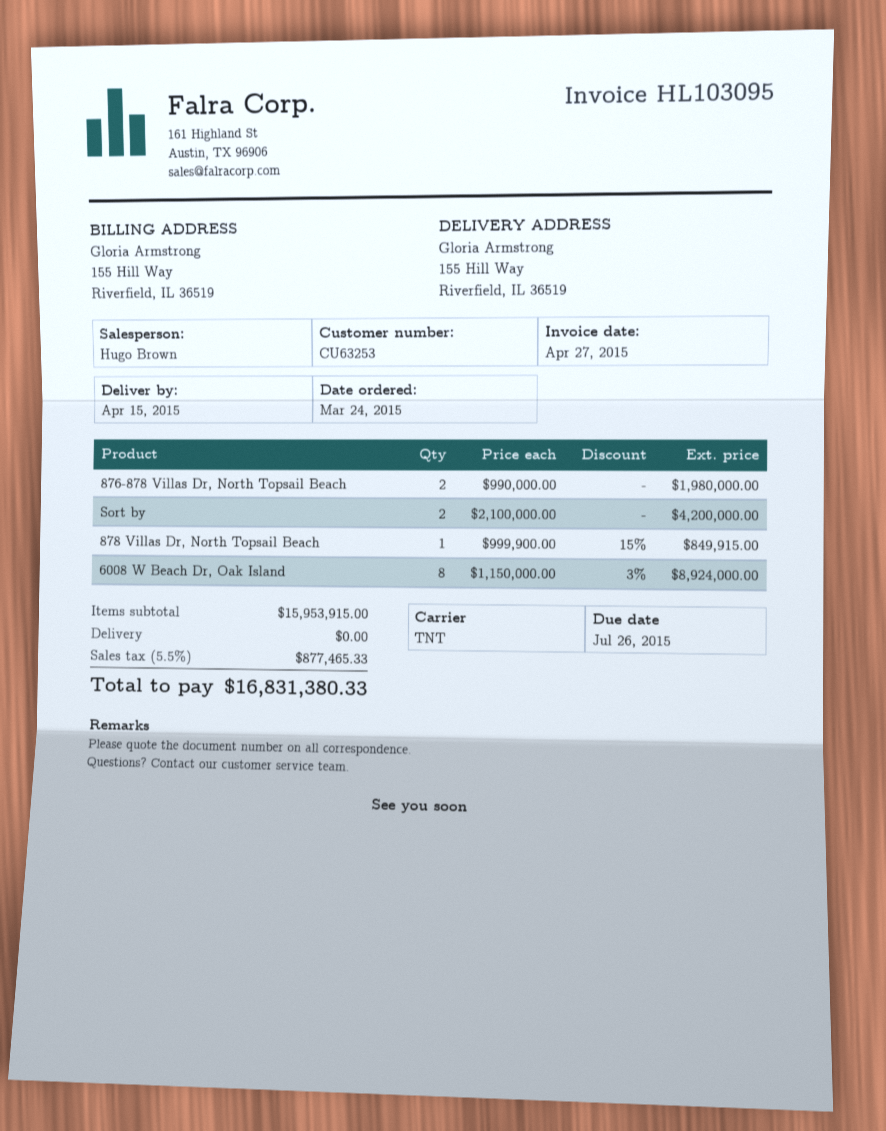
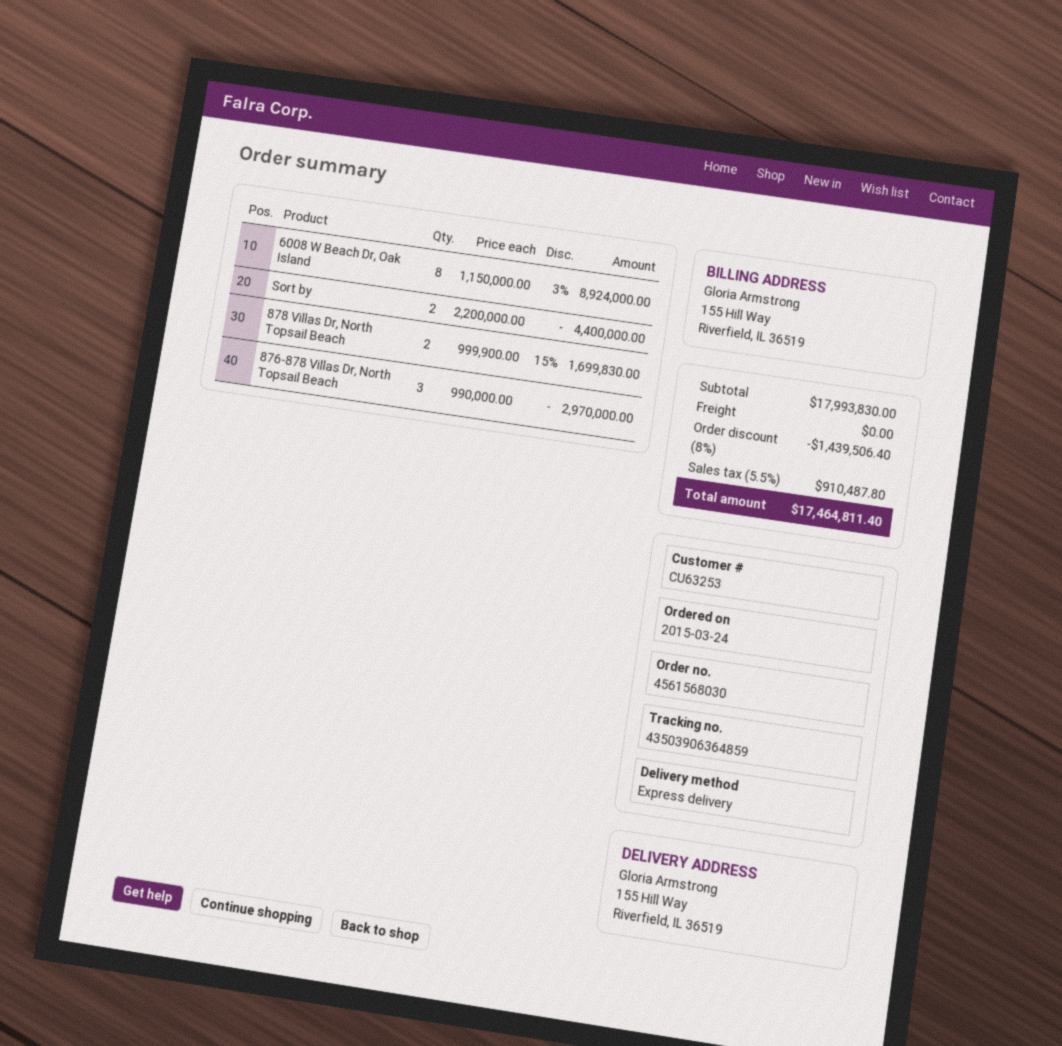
shipping method: TNT -> express
876-878 Villas Dr, North Topsail Beach: 2 x 990000.00 = 1980000.00 -> 3 x 990000.00 = 2970000.00
Sort by: 2 x 2100000.00 = 4200000.00 -> 2 x 2200000.00 = 4400000.00
878 Villas Dr, North Topsail Beach: 1 x 999900.00 - 15% = 849915.00 -> 2 x 999900.00 - 15% = 1699830.00
subtotal: 15953915.00 -> 17993830.00
discount: none -> 8% = 1439506.40
tax: 5.5% = 877465.33 -> 5.5% = 910487.80
total: 16831380.33 -> 17464811.40

